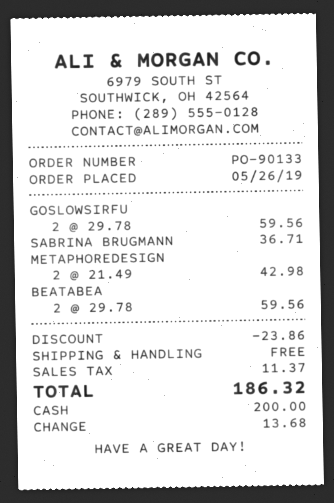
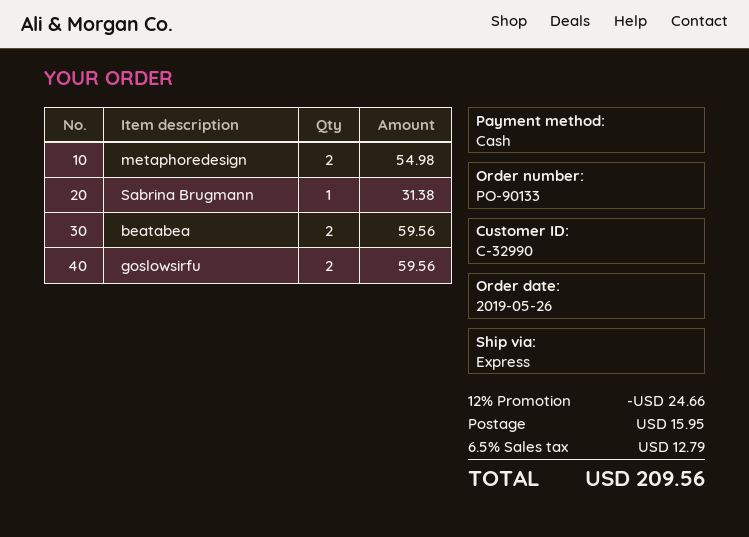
SABRINA BRUGMANN: 1 for 36.71 -> 1 for 31.38
METAPHOREDESIGN: 2 for 42.98 -> 2 for 54.98
discount: 23.86 -> 24.66
shipping: 0.00 -> 15.95
tax: 11.37 -> 12.79
total: 186.32 -> 209.56

